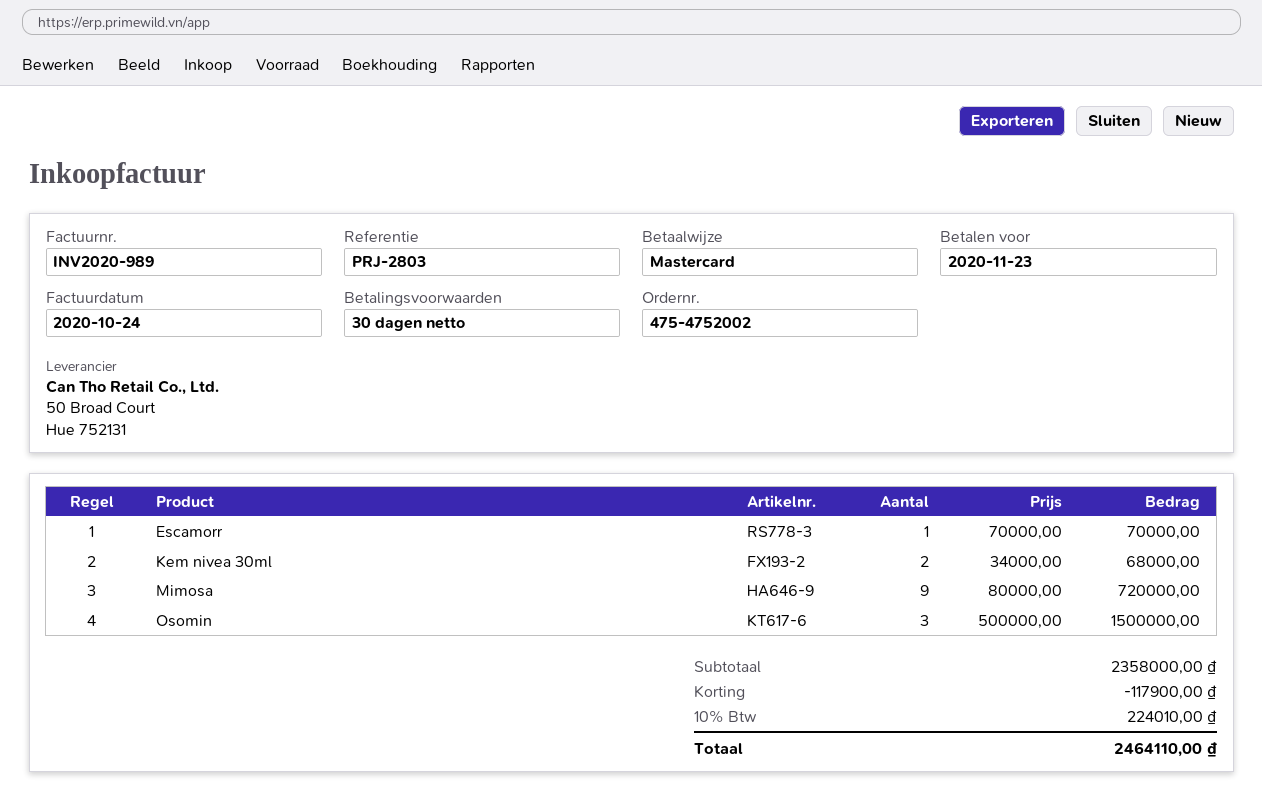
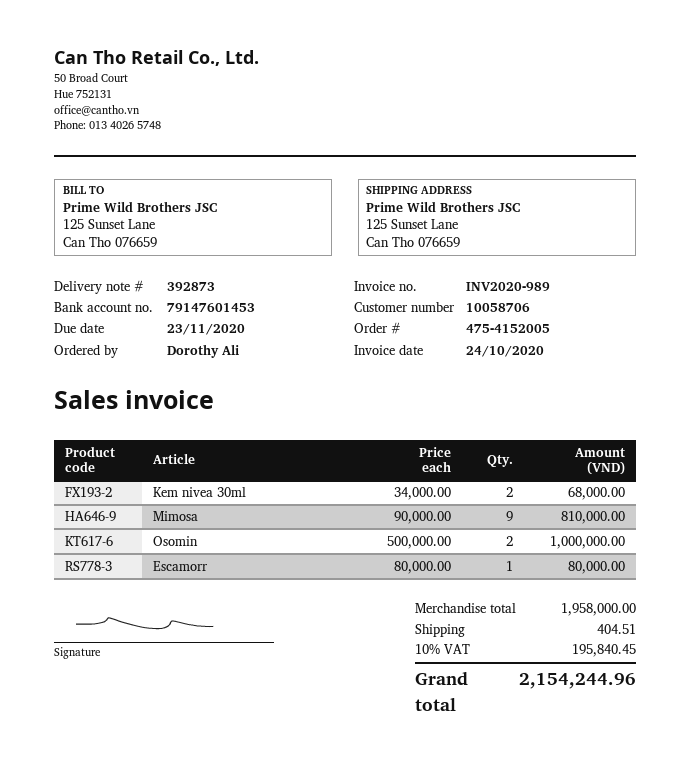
order number: 475-4752002 -> 475-4152005
Escamorr: 1 x 70000.00 = 70000.00 -> 1 x 80000.00 = 80000.00
Mimosa: 9 x 80000.00 = 720000.00 -> 9 x 90000.00 = 810000.00
Osomin: 3 x 500000.00 = 1500000.00 -> 2 x 500000.00 = 1000000.00
subtotal: 2358000.00 -> 1958000.00
discount: 117900.00 -> none
shipping: none -> 404.51
tax: 10% = 224010.00 -> 10% = 195840.45
total: 2464110.00 -> 2154244.96

